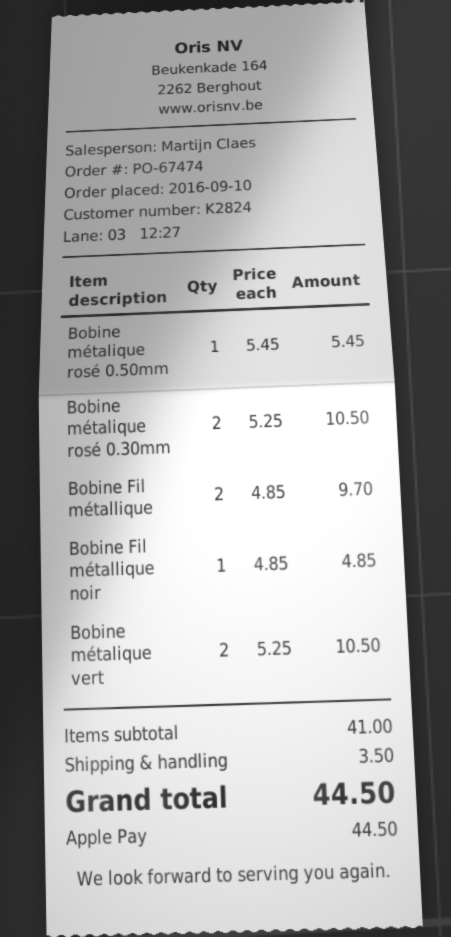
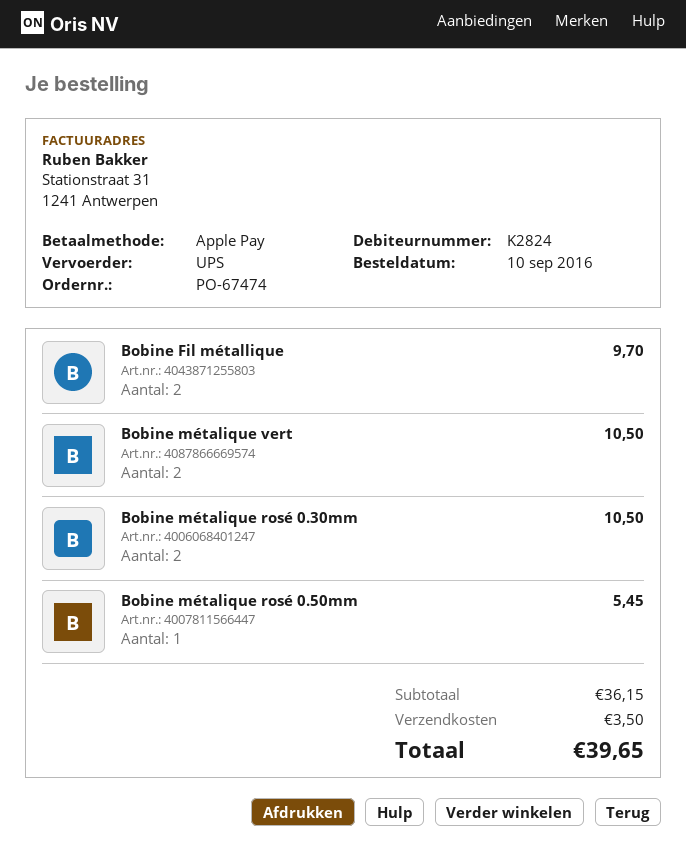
Bobine Fil métallique noir: 1 for 4.85 -> none
subtotal: 41.00 -> 36.15
total: 44.50 -> 39.65

